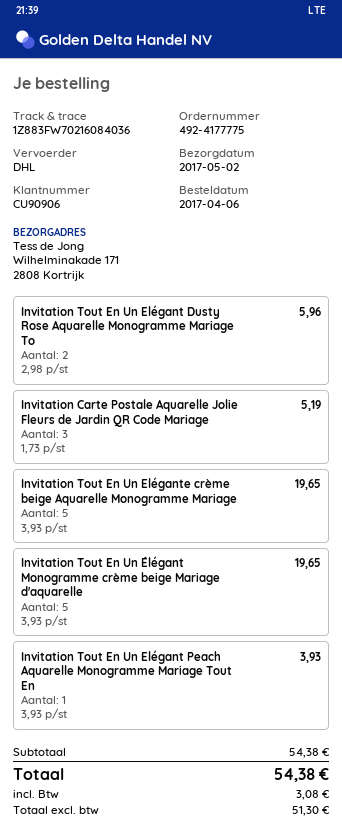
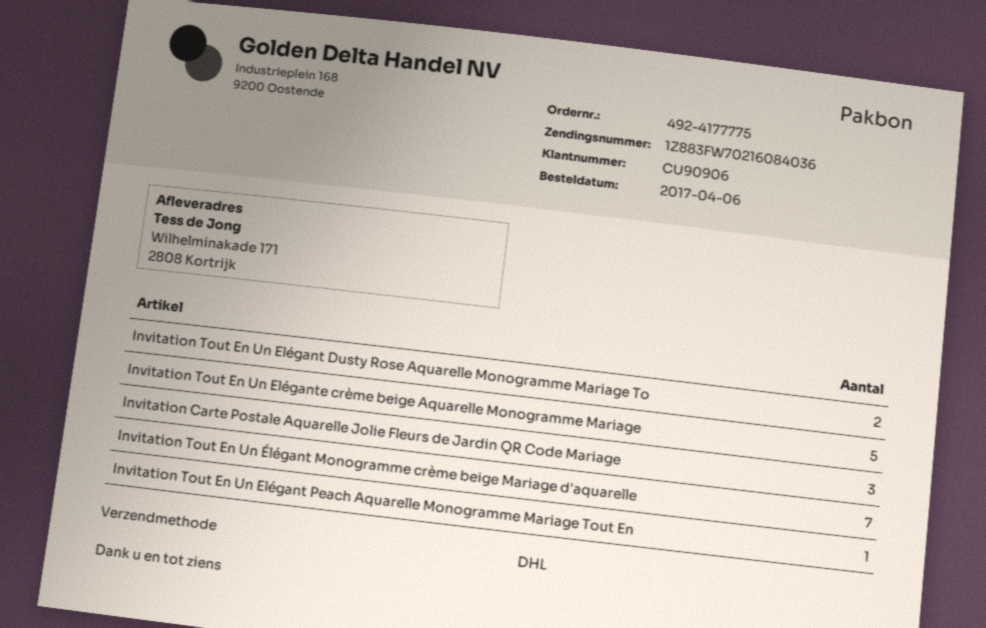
Invitation Tout En Un Élégant Monogramme crème beige Mariage d'aquarelle: 5 -> 7

